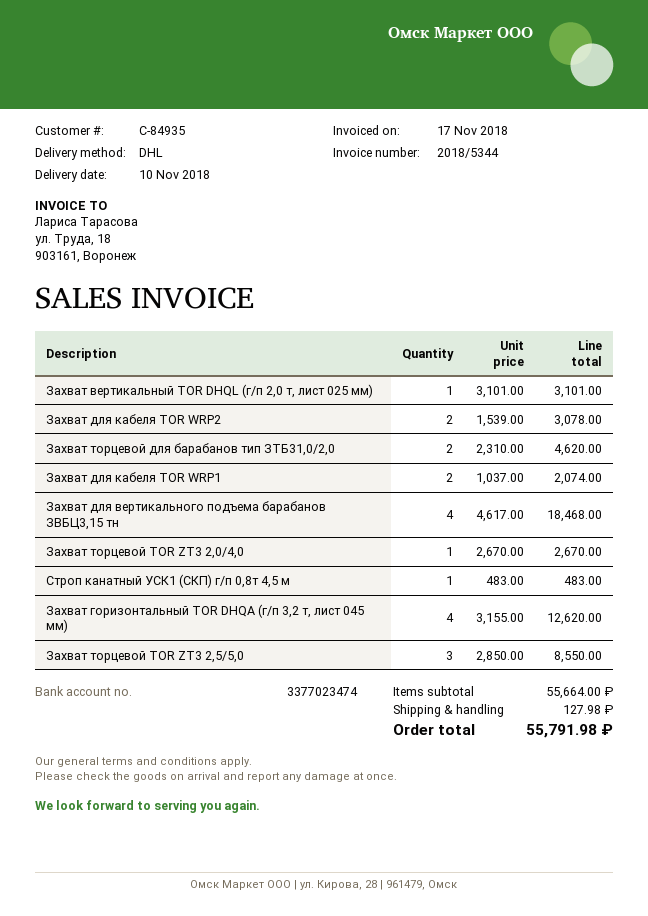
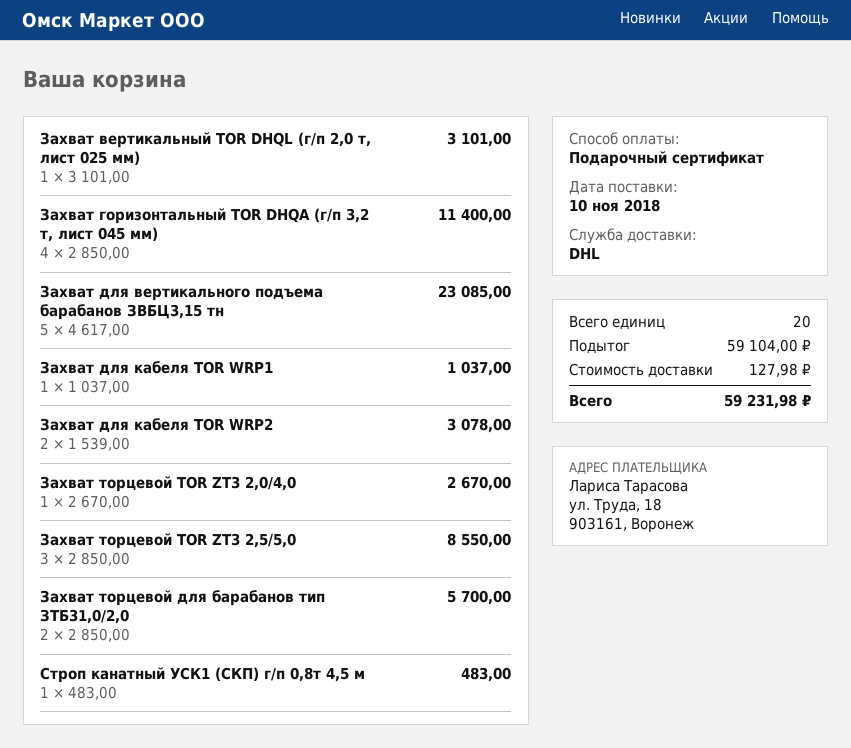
Захват торцевой для барабанов тип ЗТБ31,0/2,0: 2 x 2310.00 = 4620.00 -> 2 x 2850.00 = 5700.00
Захват для кабеля TOR WRP1: 2 x 1037.00 = 2074.00 -> 1 x 1037.00 = 1037.00
Захват для вертикального подъема барабанов ЗВБЦ3,15 тн: 4 x 4617.00 = 18468.00 -> 5 x 4617.00 = 23085.00
Захват горизонтальный TOR DHQA (г/п 3,2 т, лист 045 мм): 4 x 3155.00 = 12620.00 -> 4 x 2850.00 = 11400.00
subtotal: 55664.00 -> 59104.00
total: 55791.98 -> 59231.98

